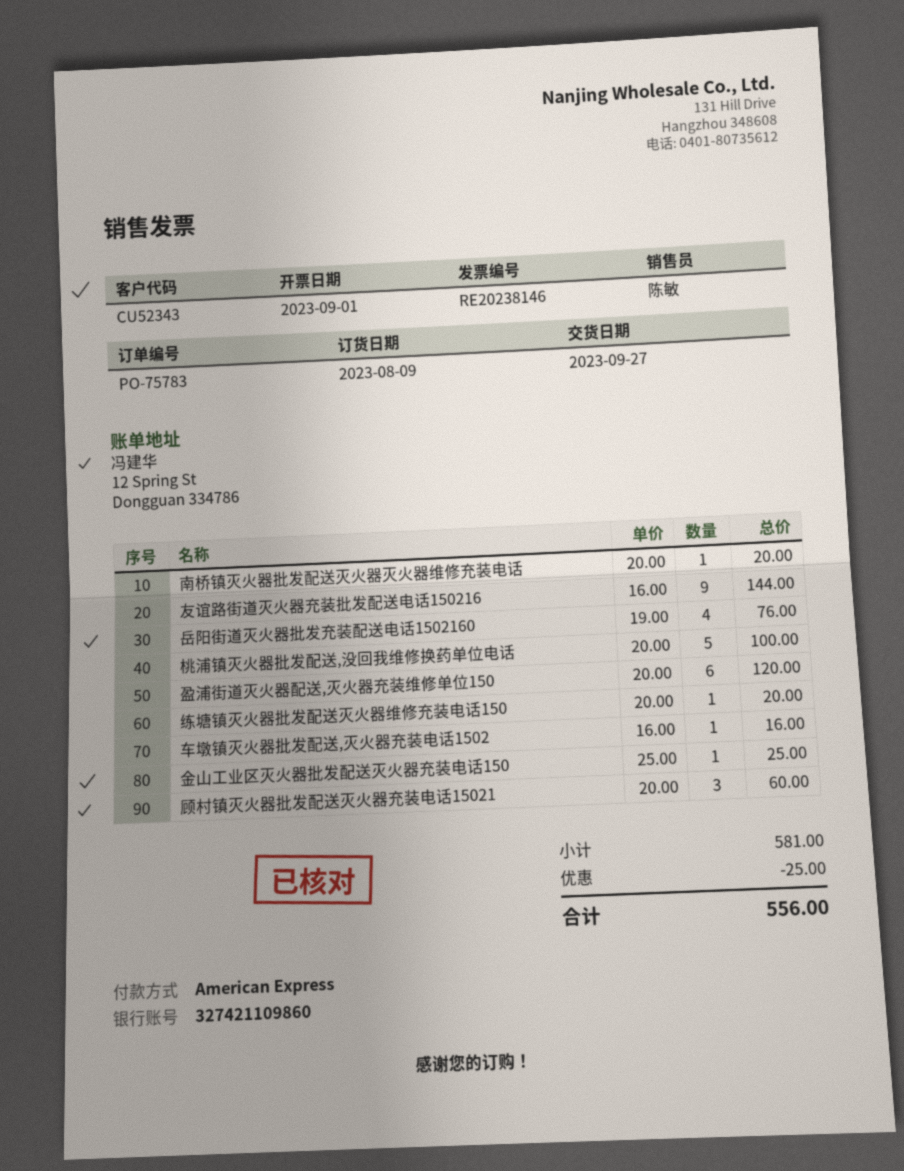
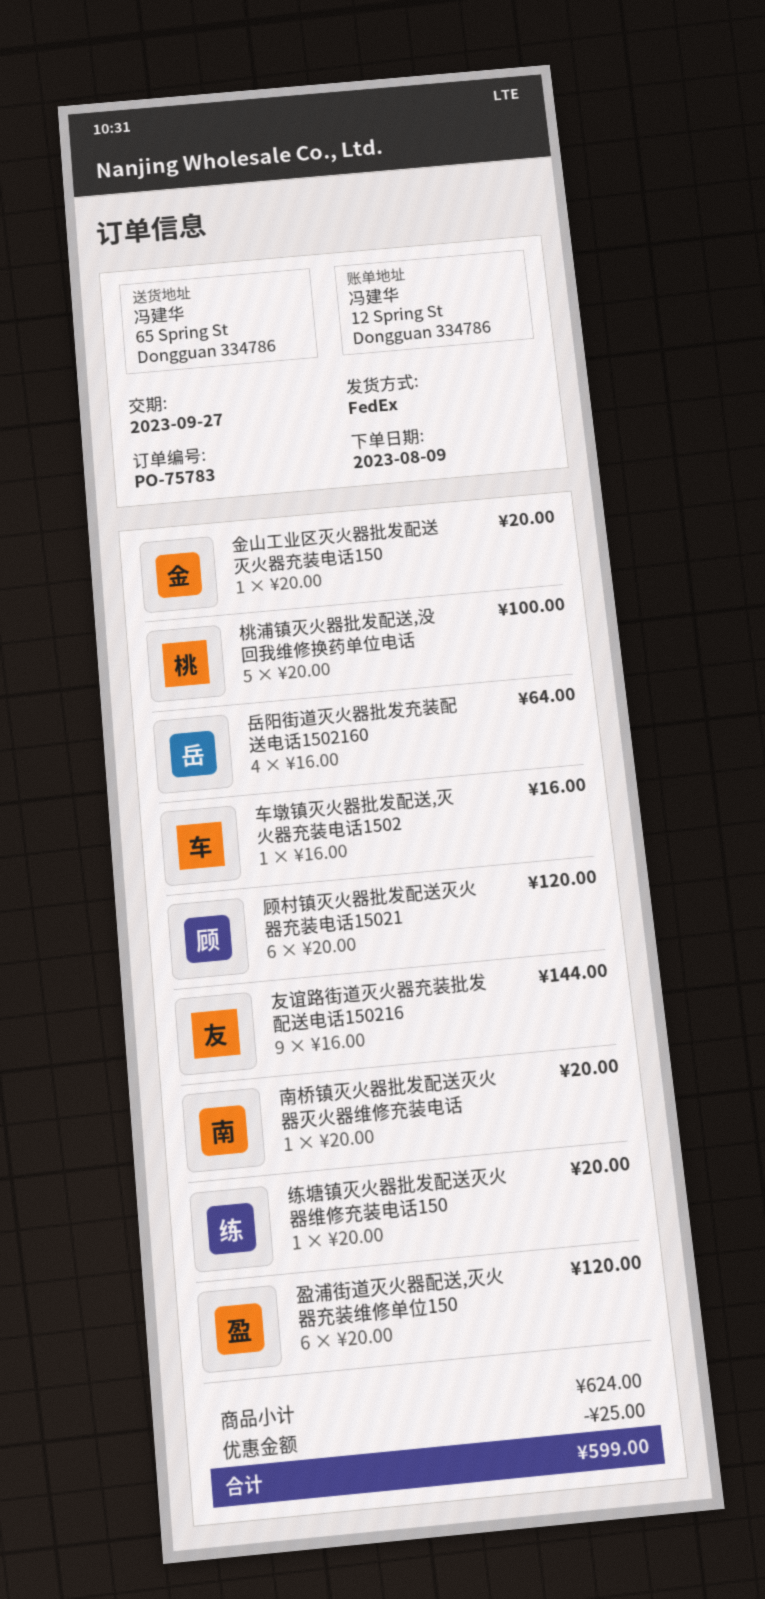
岳阳街道灭火器批发充装配送电话1502160: 4 x 19.00 = 76.00 -> 4 x 16.00 = 64.00
金山工业区灭火器批发配送灭火器充装电话150: 1 x 25.00 = 25.00 -> 1 x 20.00 = 20.00
顾村镇灭火器批发配送灭火器充装电话15021: 3 x 20.00 = 60.00 -> 6 x 20.00 = 120.00
subtotal: 581.00 -> 624.00
total: 556.00 -> 599.00

